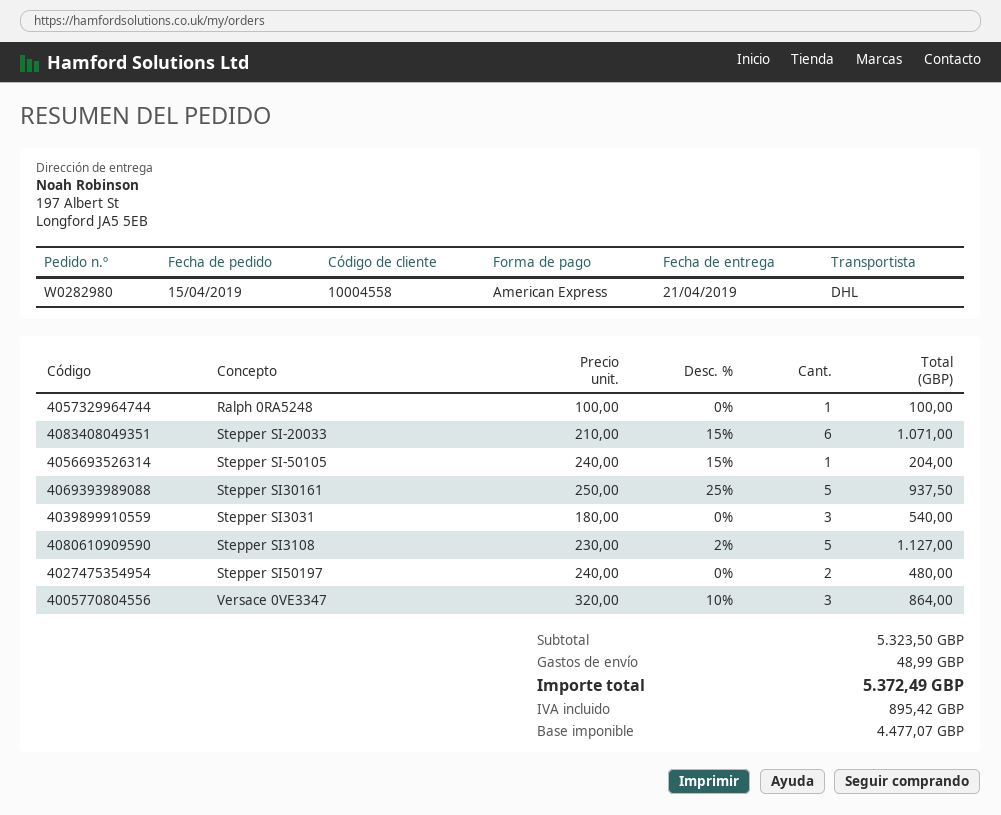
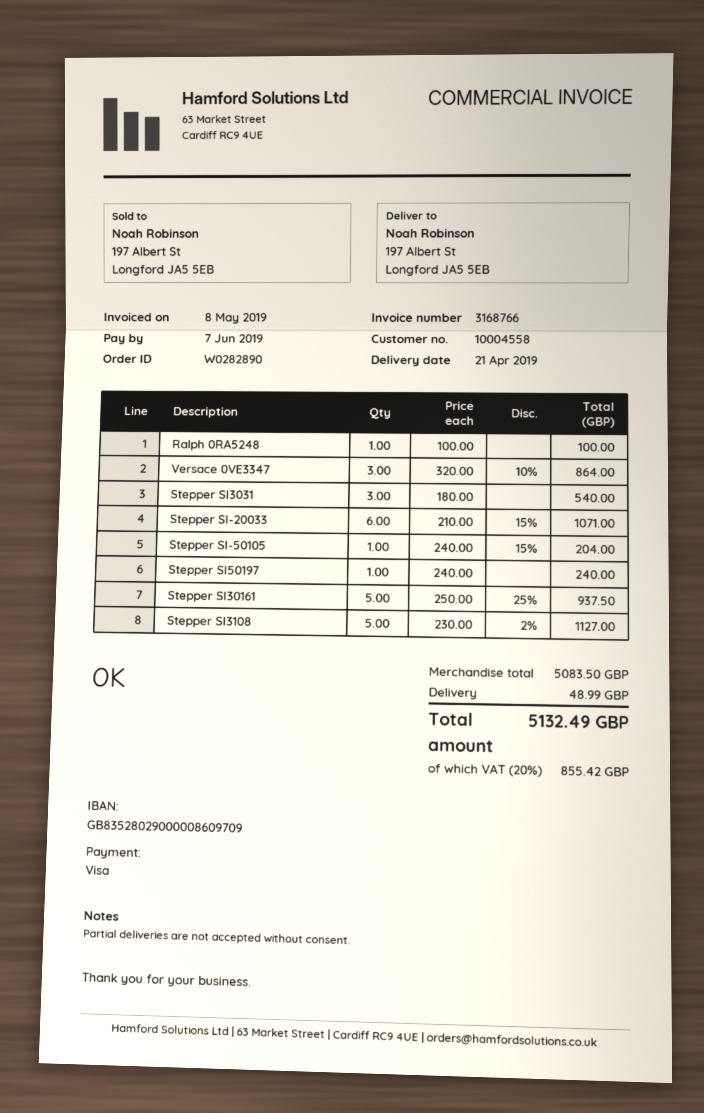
order number: W0282980 -> W0282890
payment method: American Express -> Visa
Stepper SI50197: 2 x 240.00 = 480.00 -> 1 x 240.00 = 240.00
subtotal: 5323.50 -> 5083.50
tax: 895.42 -> 855.42
total: 5372.49 -> 5132.49

